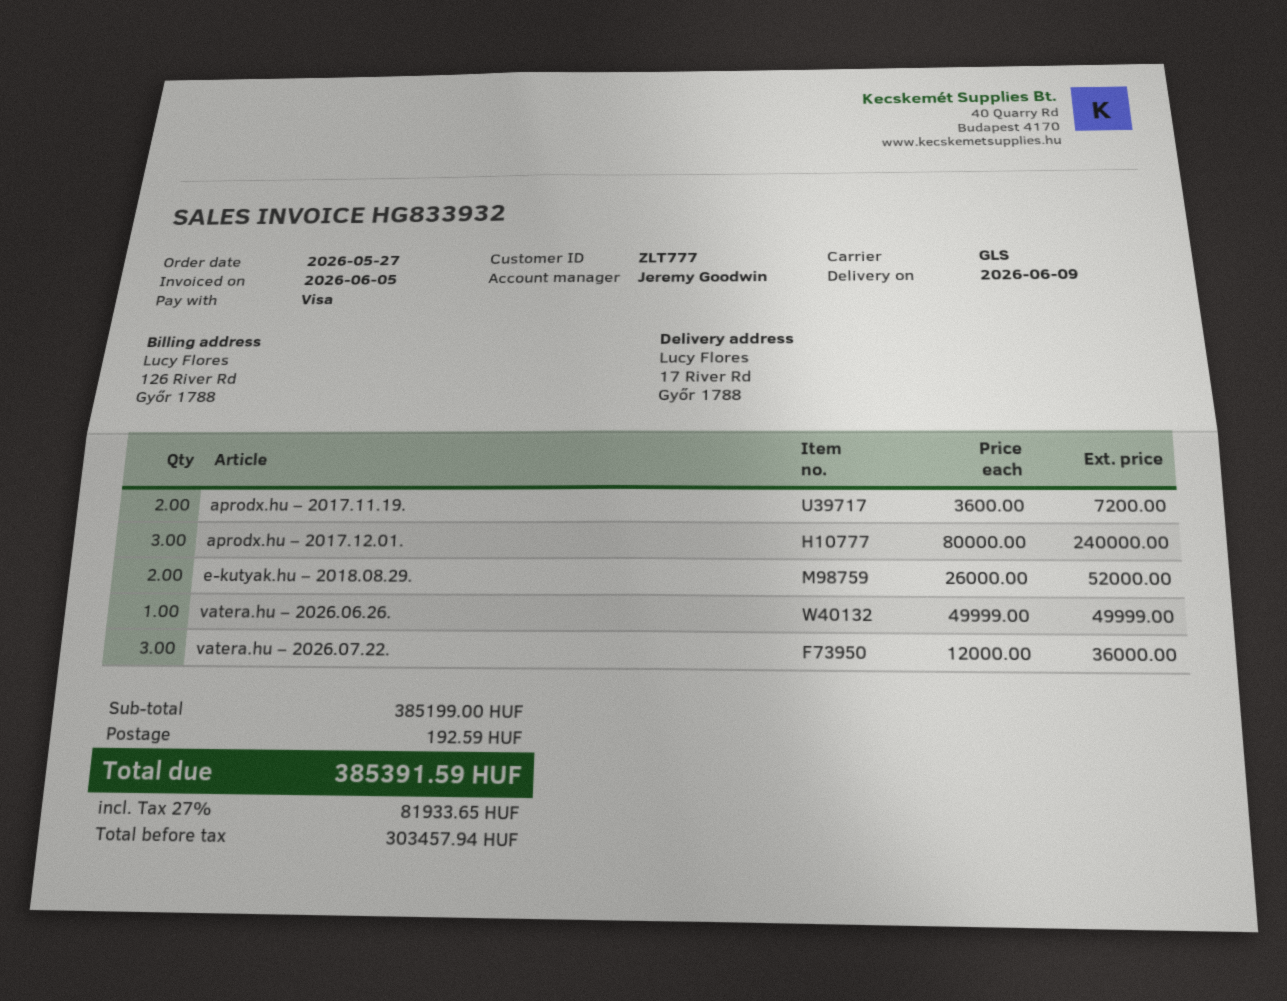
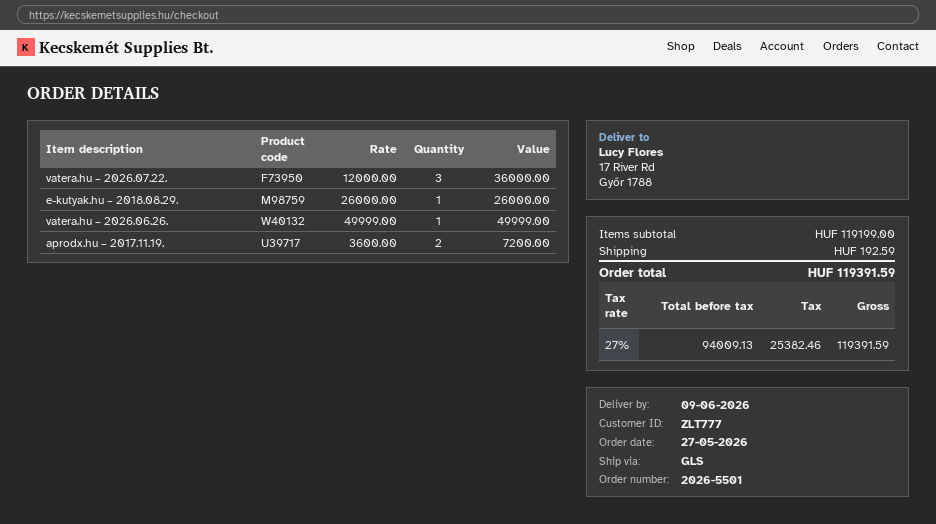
aprodx.hu – 2017.12.01.: 3 x 80000.00 = 240000.00 -> none
e-kutyak.hu – 2018.08.29.: 2 x 26000.00 = 52000.00 -> 1 x 26000.00 = 26000.00
subtotal: 385199.00 -> 119199.00
net: 303457.94 -> 94009.13
tax: 27% = 81933.65 -> 27% = 25382.46
total: 385391.59 -> 119391.59

